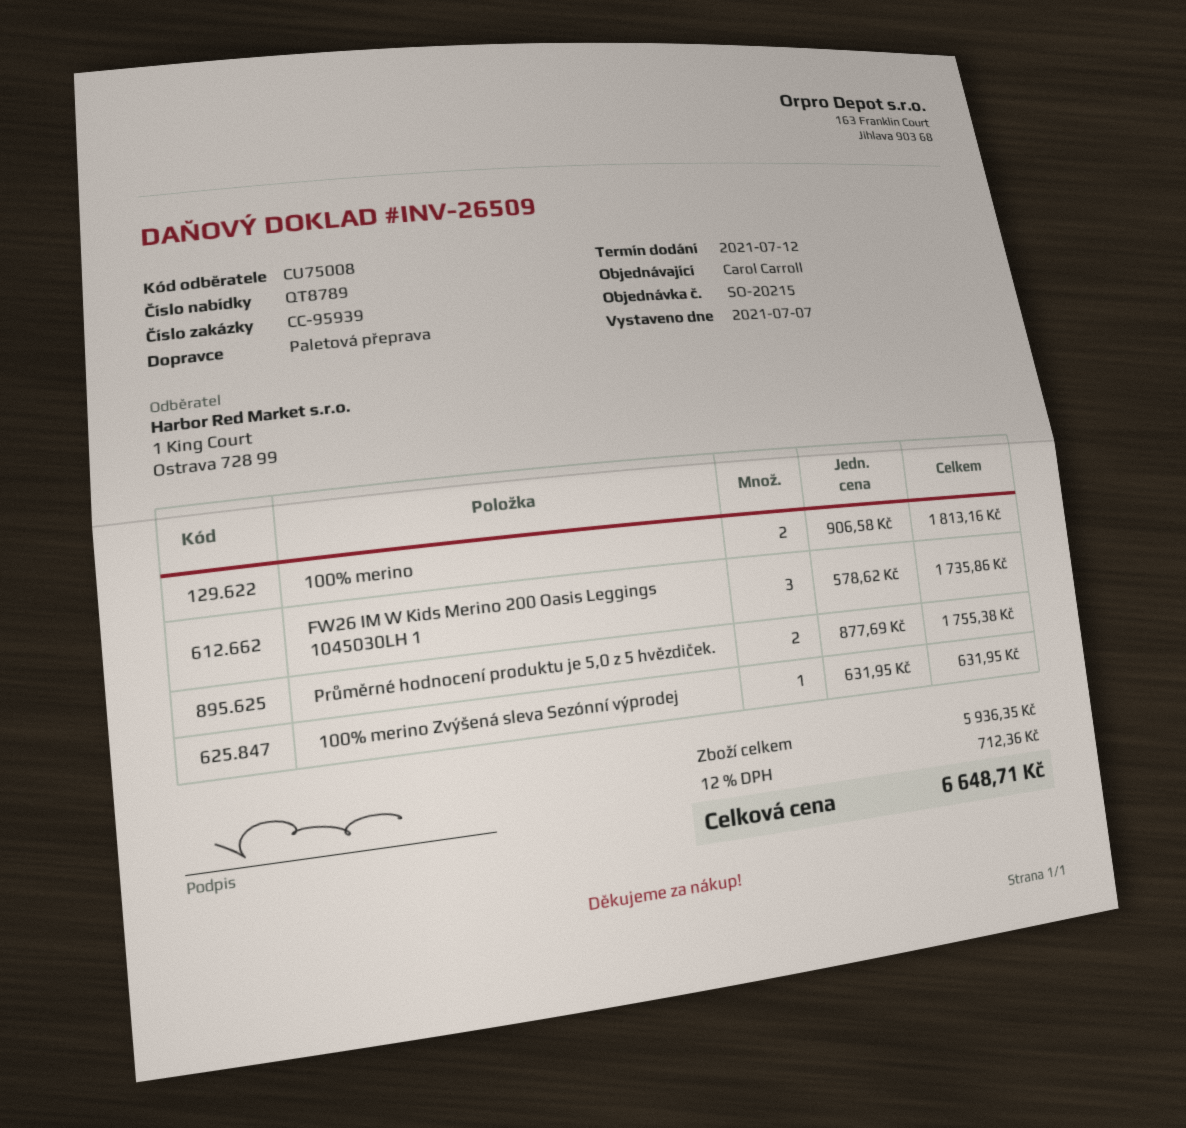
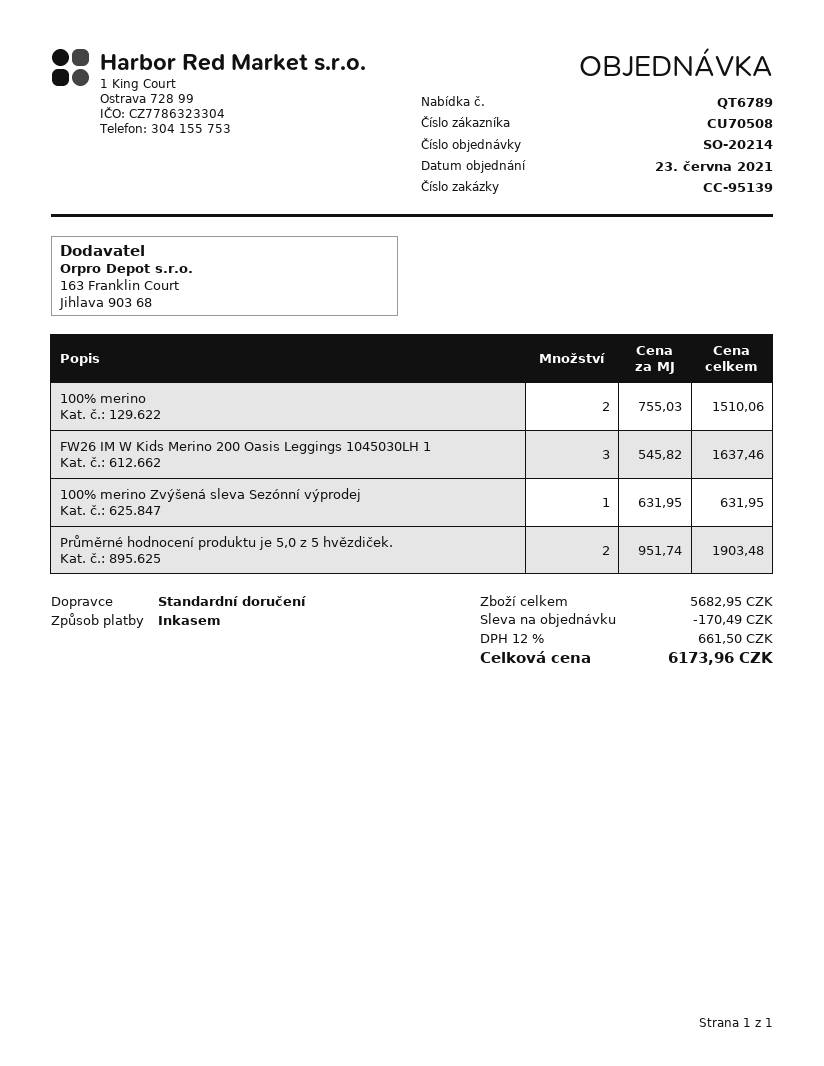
quote number: QT8789 -> QT6789
order number: SO-20215 -> SO-20214
customer number: CU75008 -> CU70508
reference: CC-95939 -> CC-95139
shipping method: pallet freight -> standard
100% merino: 2 x 906.58 = 1813.16 -> 2 x 755.03 = 1510.06
FW26 IM W Kids Merino 200 Oasis Leggings 1045030LH 1: 3 x 578.62 = 1735.86 -> 3 x 545.82 = 1637.46
Průměrné hodnocení produktu je 5,0 z 5 hvězdiček.: 2 x 877.69 = 1755.38 -> 2 x 951.74 = 1903.48
subtotal: 5936.35 -> 5682.95
discount: none -> 170.49
tax: 12% = 712.36 -> 12% = 661.50
total: 6648.71 -> 6173.96

